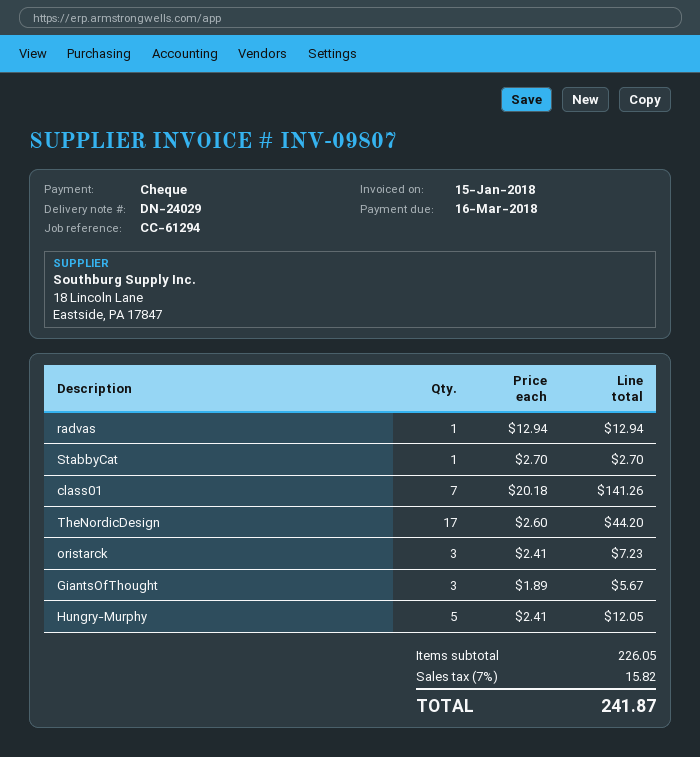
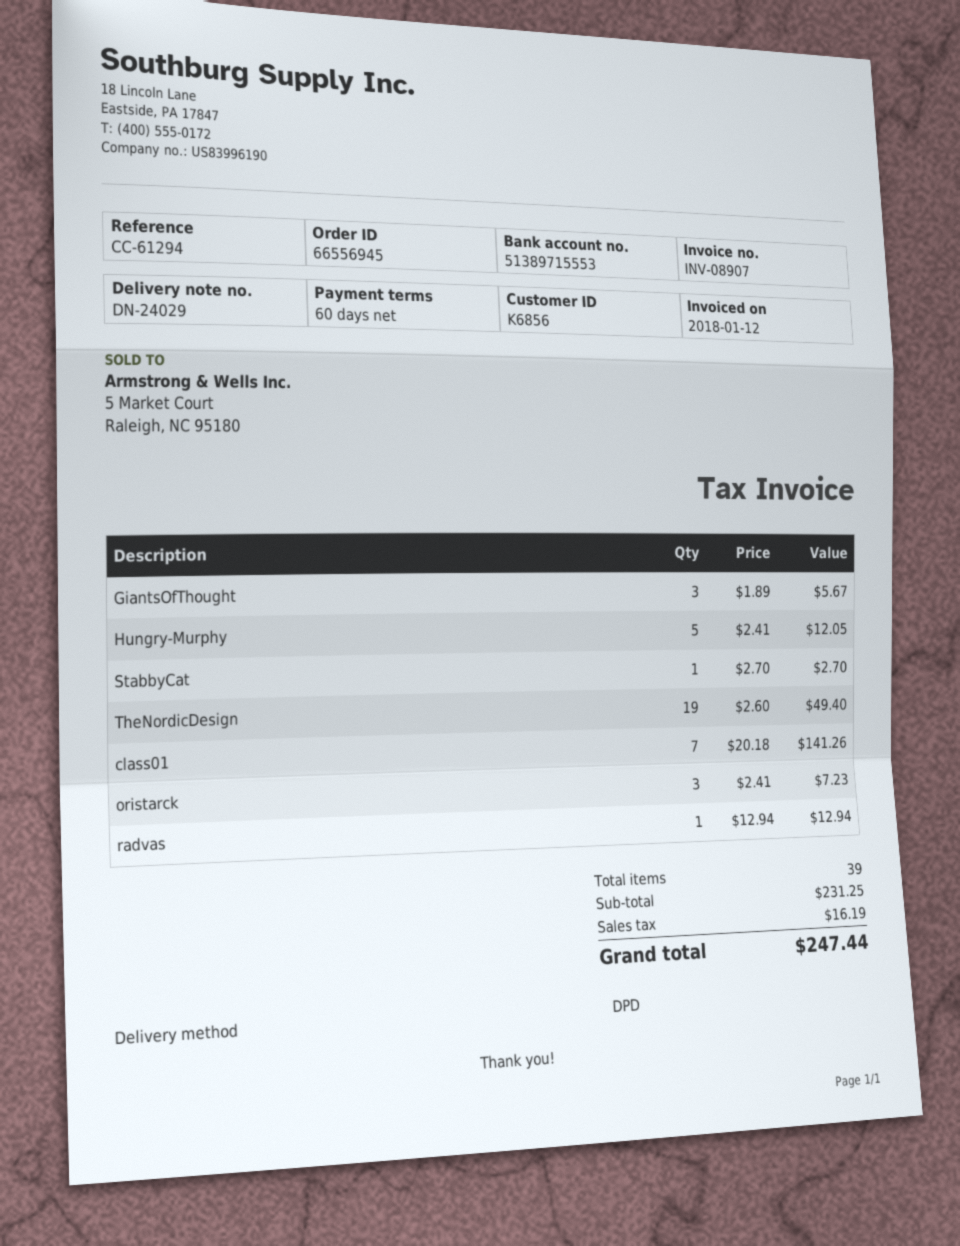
invoice number: INV-09807 -> INV-08907
invoice date: 2018-01-15 -> 2018-01-12
TheNordicDesign: 17 x 2.60 = 44.20 -> 19 x 2.60 = 49.40
subtotal: 226.05 -> 231.25
tax: 15.82 -> 16.19
total: 241.87 -> 247.44

